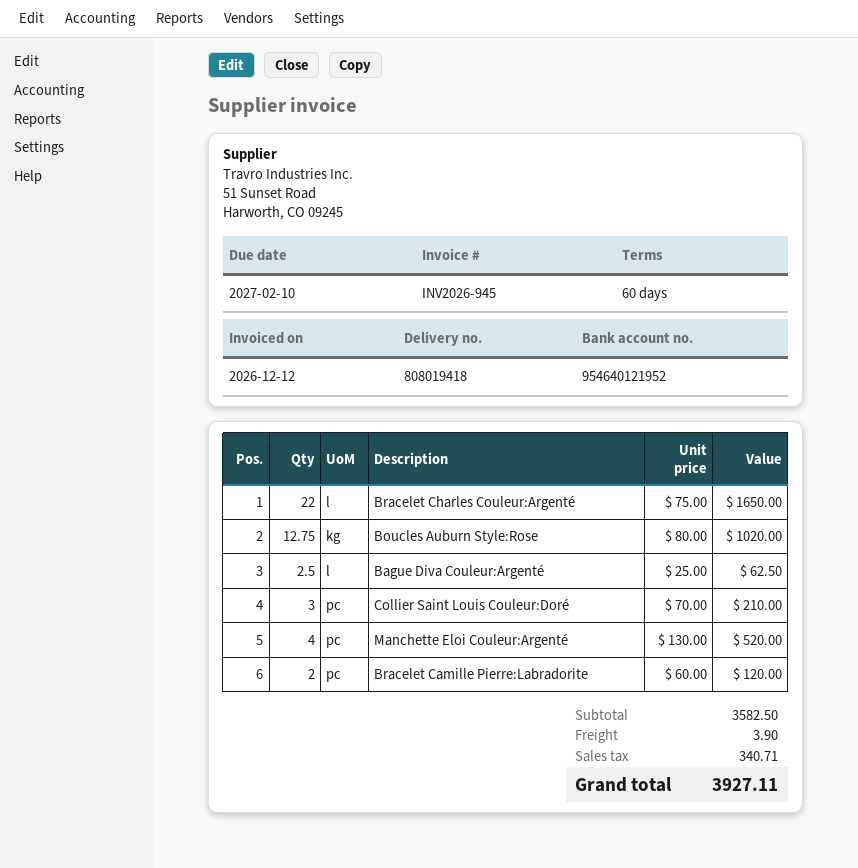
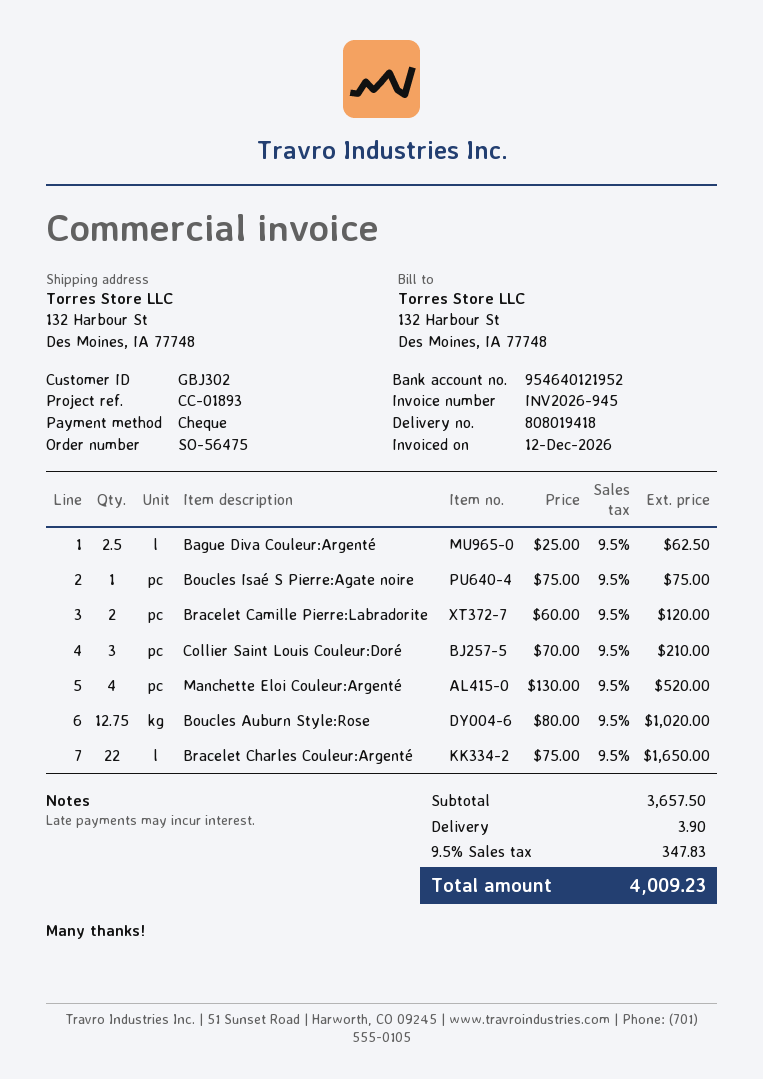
Boucles Isaé S Pierre:Agate noire: none -> 1 x 75.00 = 75.00
subtotal: 3582.50 -> 3657.50
tax: 340.71 -> 347.83
total: 3927.11 -> 4009.23

